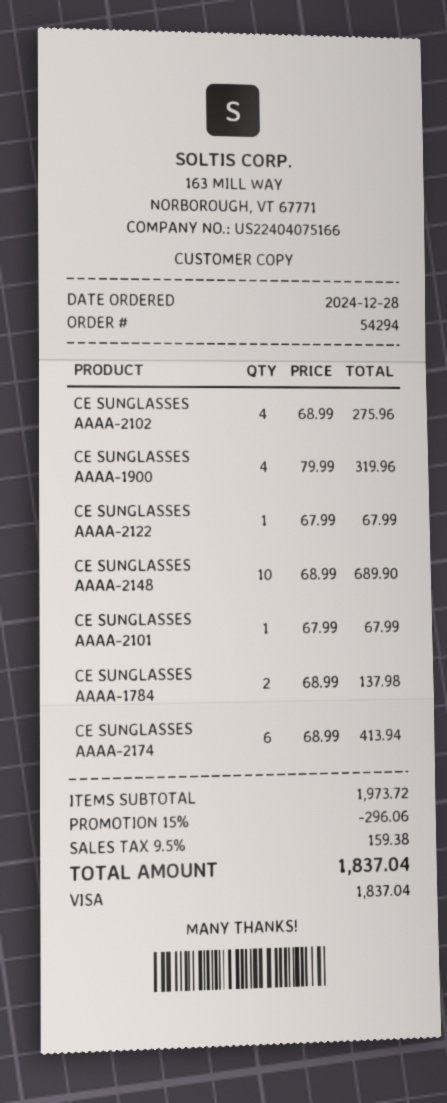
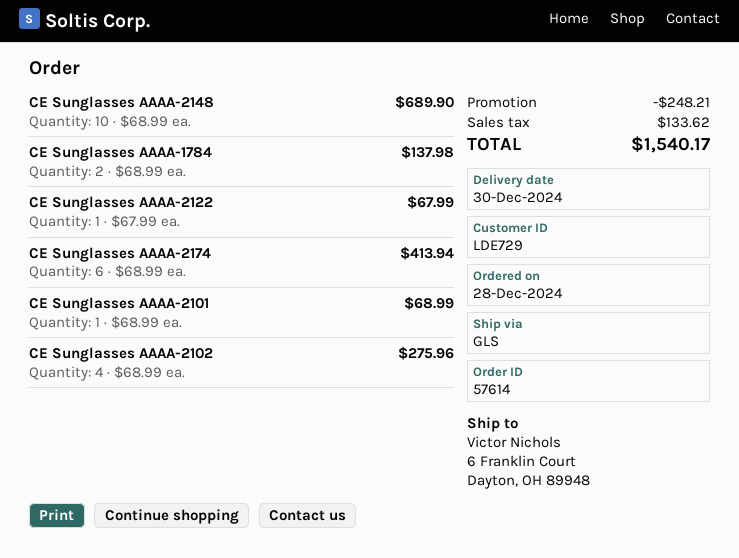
order number: 54294 -> 57614
CE SUNGLASSES AAAA-1900: 4 x 79.99 = 319.96 -> none
CE SUNGLASSES AAAA-2101: 1 x 67.99 = 67.99 -> 1 x 68.99 = 68.99
discount: 296.06 -> 248.21
tax: 159.38 -> 133.62
total: 1837.04 -> 1540.17

